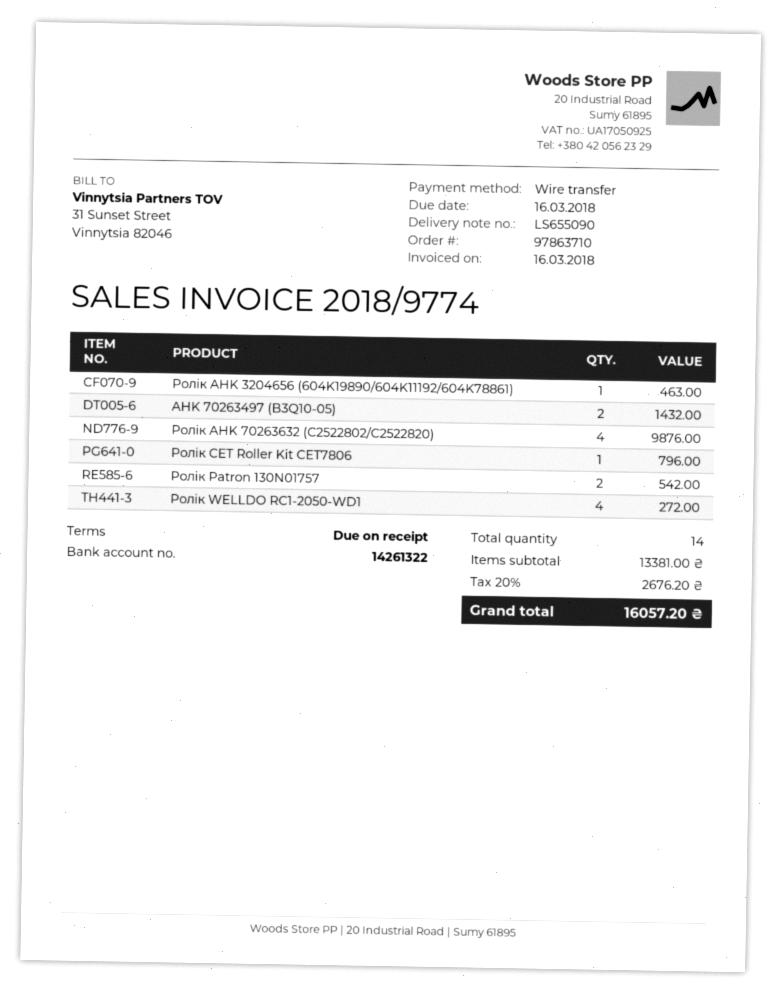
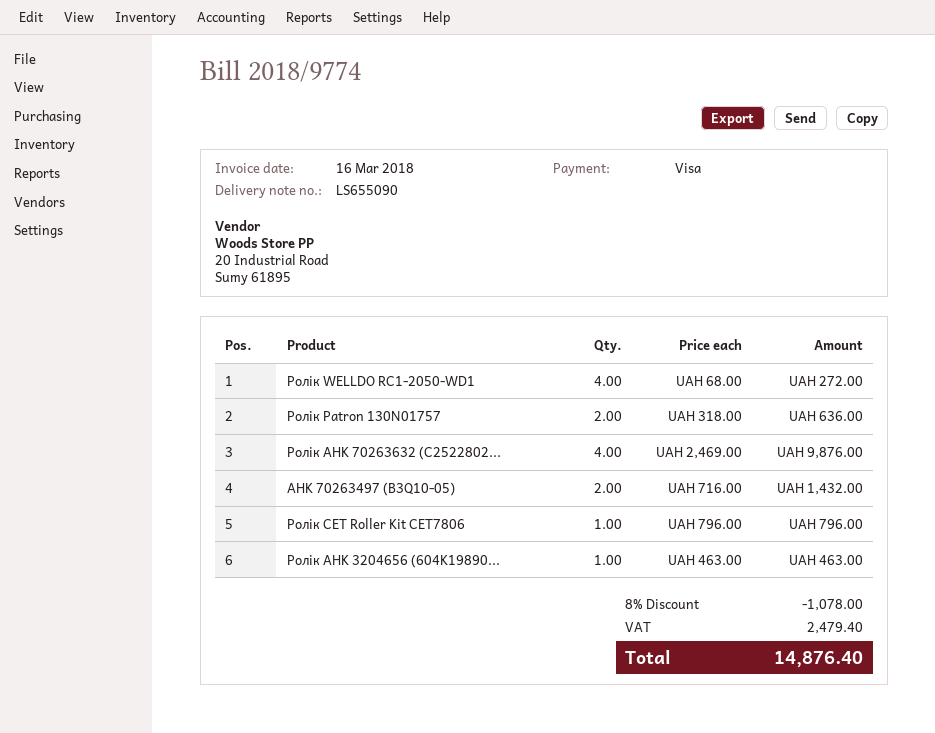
payment method: bank transfer -> Visa
Ролік Patron 130N01757: 2 for 542.00 -> 2 for 636.00
discount: none -> 8% = 1078.00
tax: 2676.20 -> 2479.40
total: 16057.20 -> 14876.40

